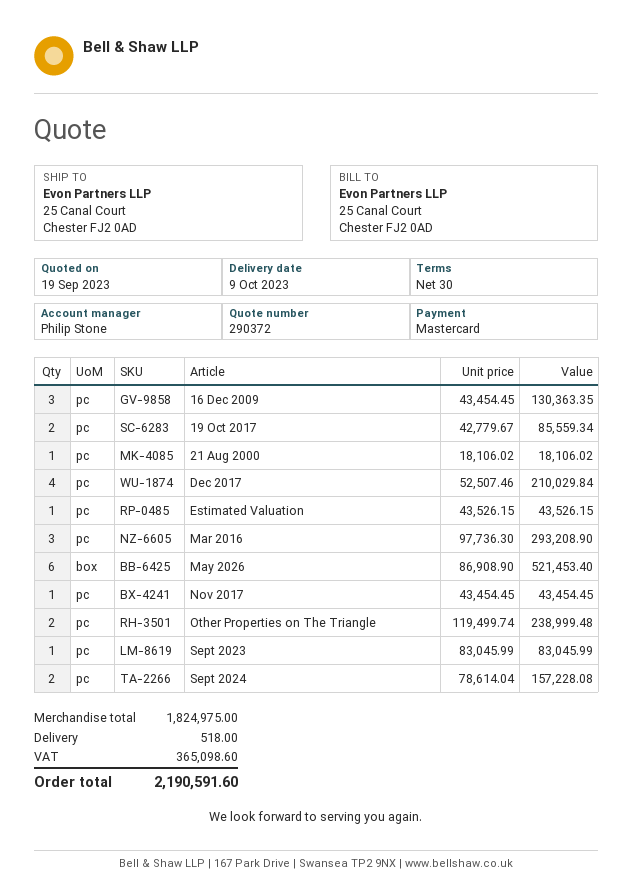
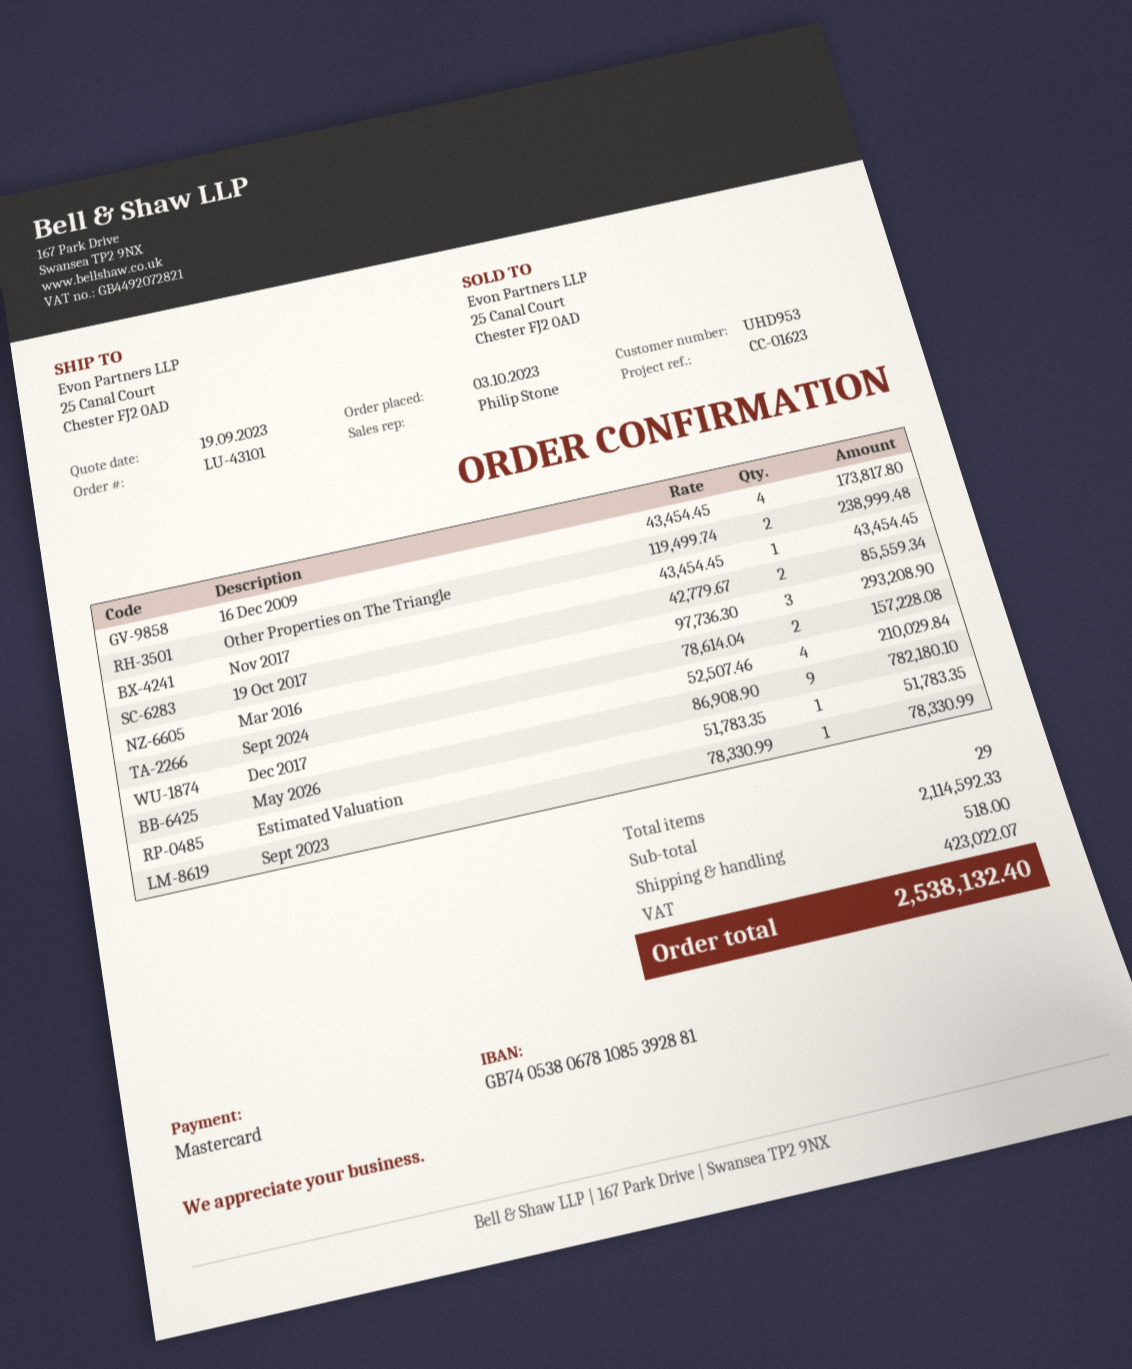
16 Dec 2009: 3 x 43454.45 = 130363.35 -> 4 x 43454.45 = 173817.80
21 Aug 2000: 1 x 18106.02 = 18106.02 -> none
Estimated Valuation: 1 x 43526.15 = 43526.15 -> 1 x 51783.35 = 51783.35
May 2026: 6 x 86908.90 = 521453.40 -> 9 x 86908.90 = 782180.10
Sept 2023: 1 x 83045.99 = 83045.99 -> 1 x 78330.99 = 78330.99
subtotal: 1824975.00 -> 2114592.33
tax: 365098.60 -> 423022.07
total: 2190591.60 -> 2538132.40

